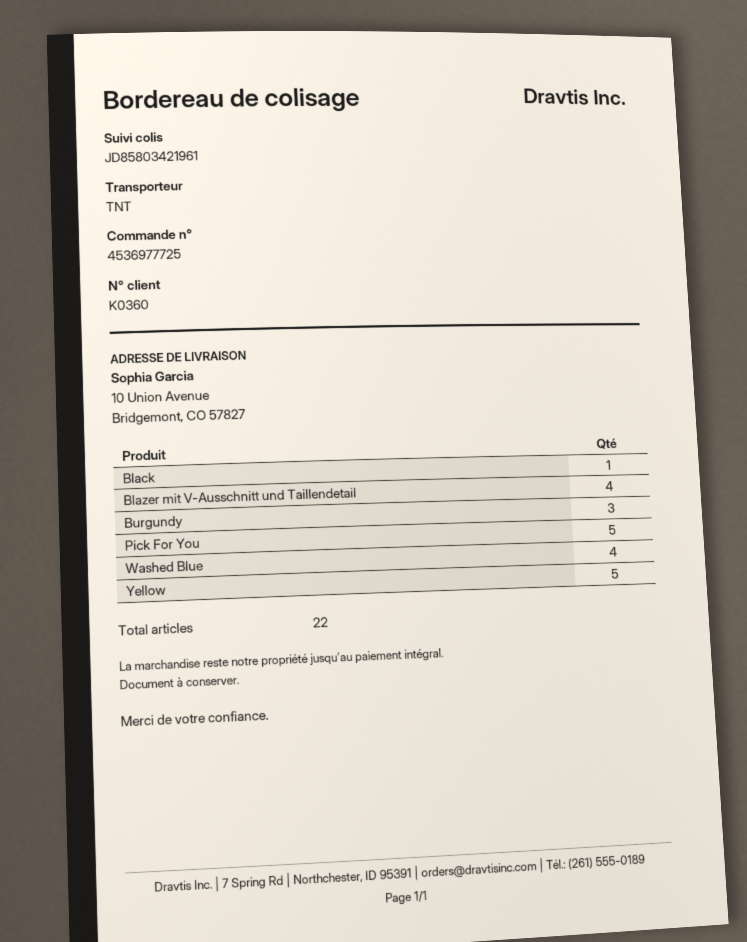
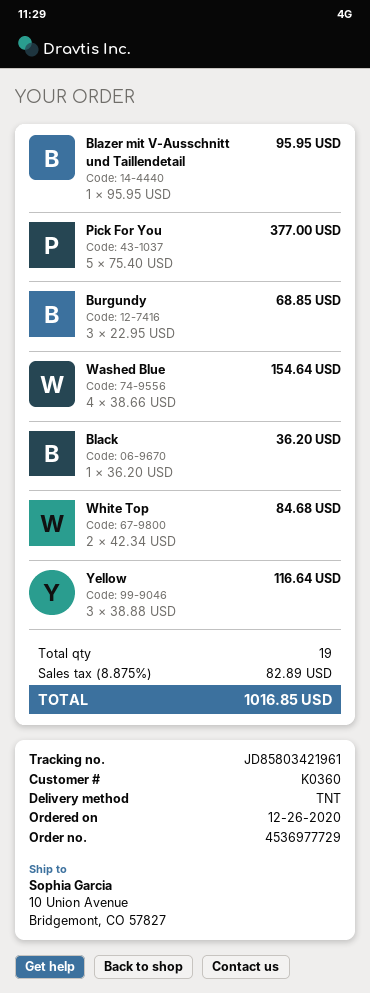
order number: 4536977725 -> 4536977729
Blazer mit V-Ausschnitt und Taillendetail: 4 -> 1
Yellow: 5 -> 3
White Top: none -> 2
total quantity: 22 -> 19

